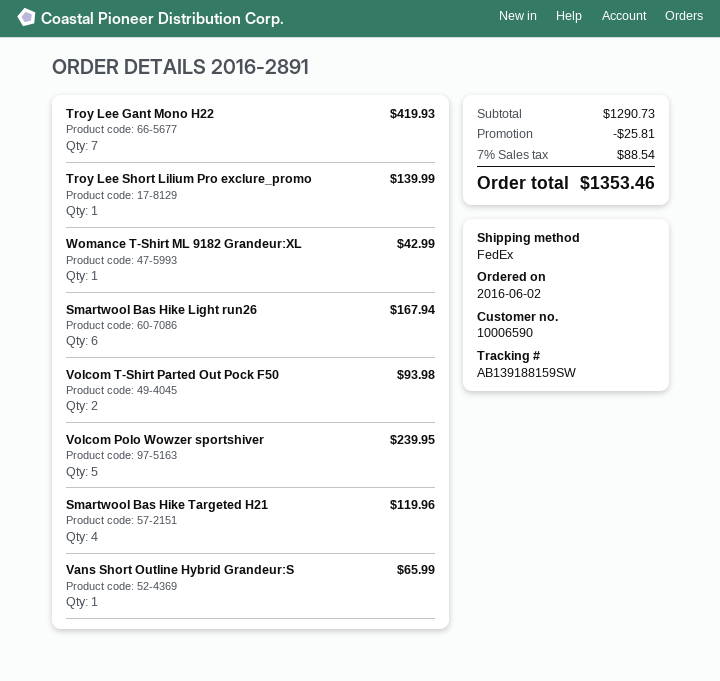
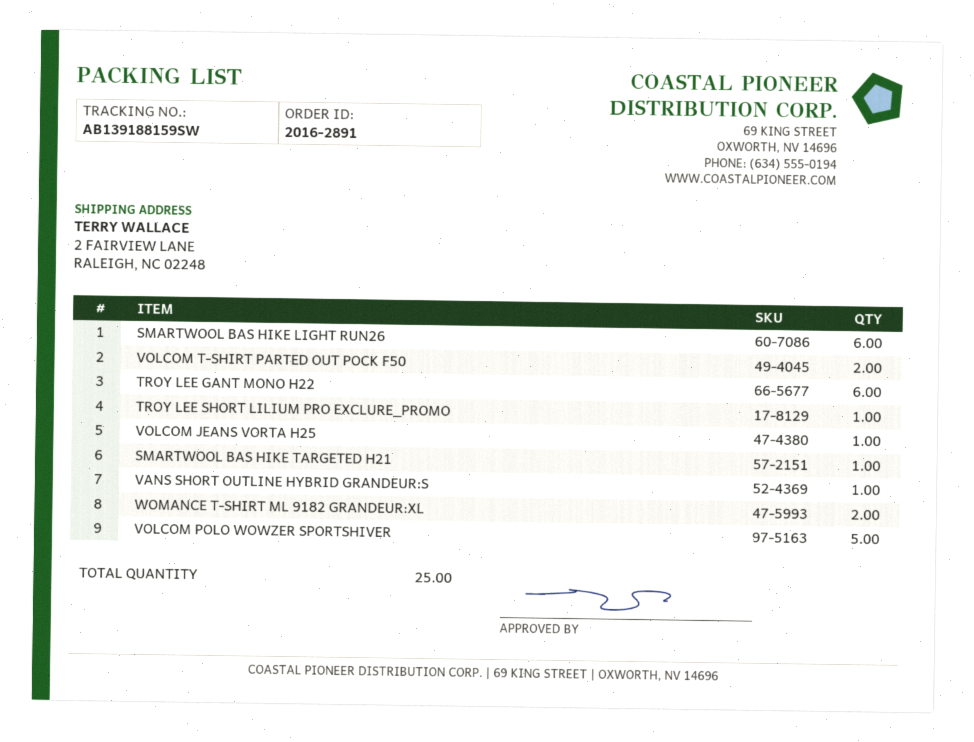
Troy Lee Gant Mono H22: 7 -> 6
Womance T-Shirt ML 9182 Grandeur:XL: 1 -> 2
Smartwool Bas Hike Targeted H21: 4 -> 1
VOLCOM JEANS VORTA H25: none -> 1

